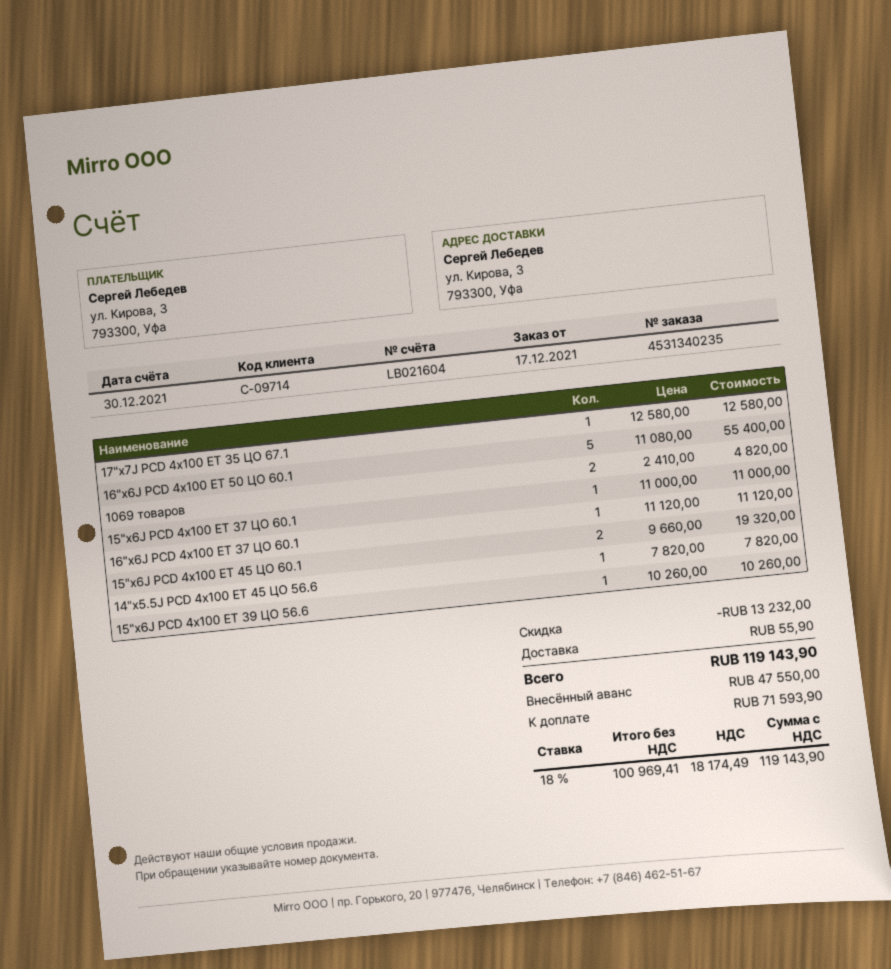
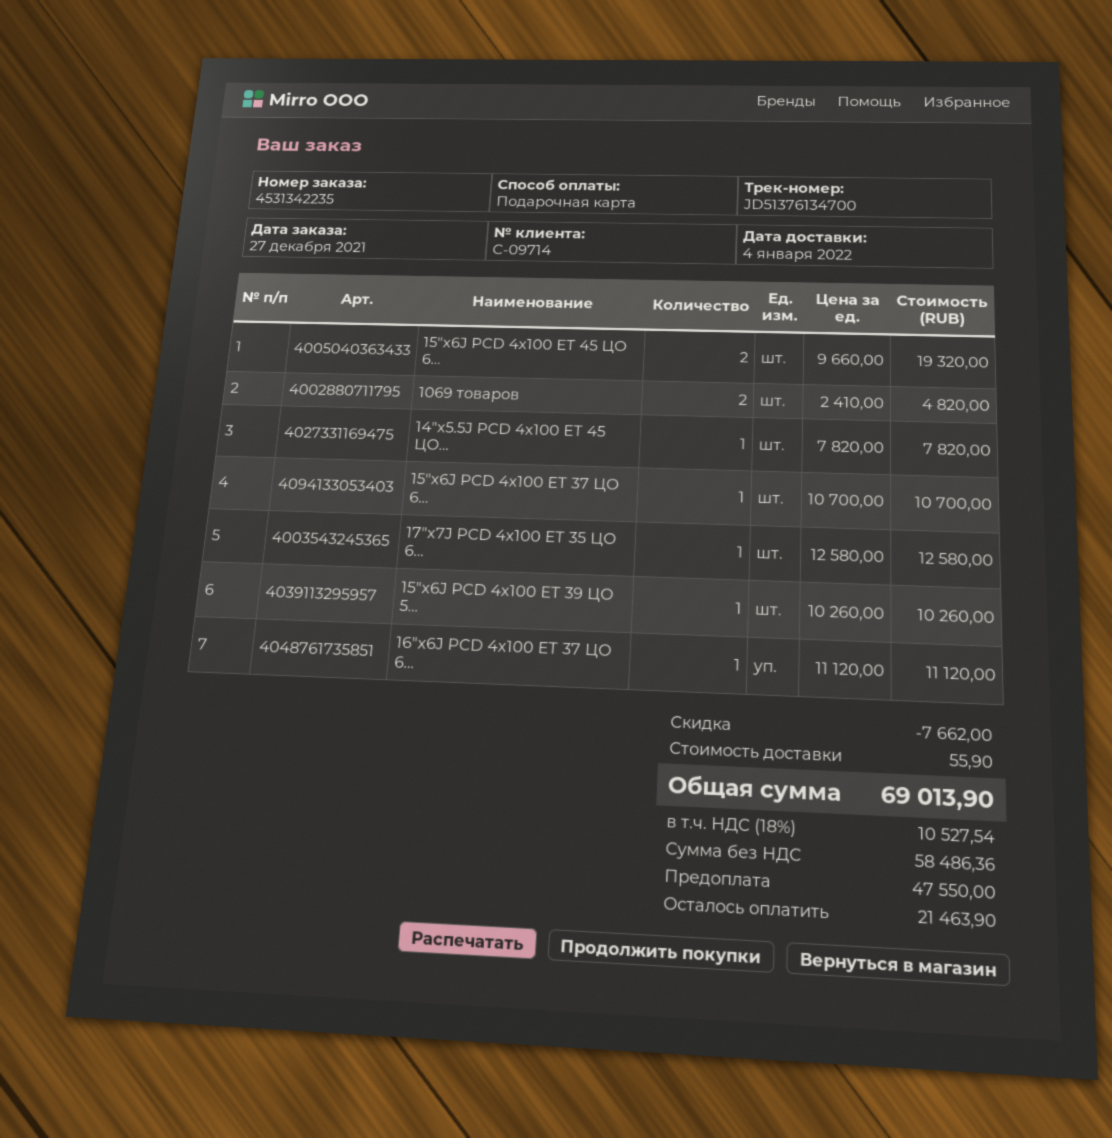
order number: 4531340235 -> 4531342235
order date: 2021-12-17 -> 2021-12-27
16"x6J PCD 4x100 ЕТ 50 ЦО 60.1: 5 x 11080.00 = 55400.00 -> none
15"x6J PCD 4x100 ЕТ 37 ЦО 60.1: 1 x 11000.00 = 11000.00 -> 1 x 10700.00 = 10700.00
discount: 13232.00 -> 7662.00
net: 100969.41 -> 58486.36
tax: 18% = 18174.49 -> 18% = 10527.54
total: 119143.90 -> 69013.90
balance: 71593.90 -> 21463.90

